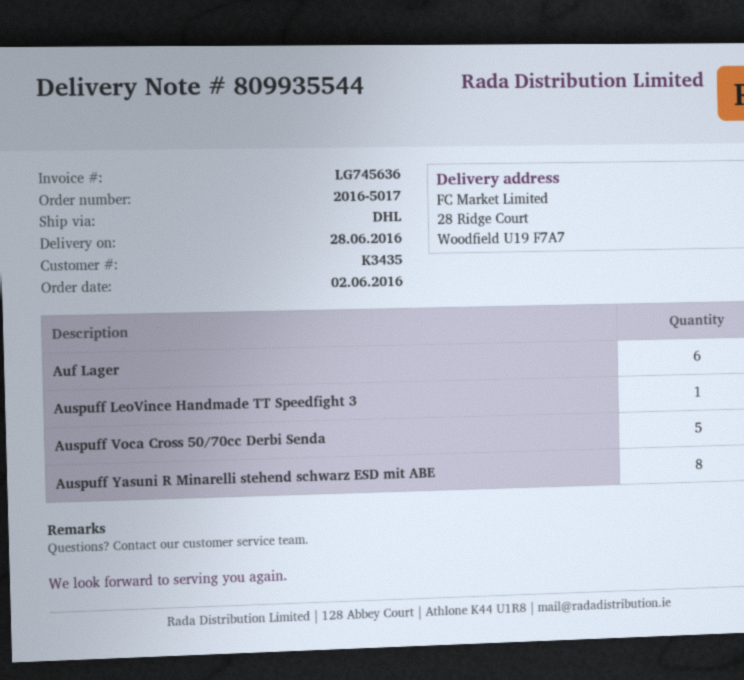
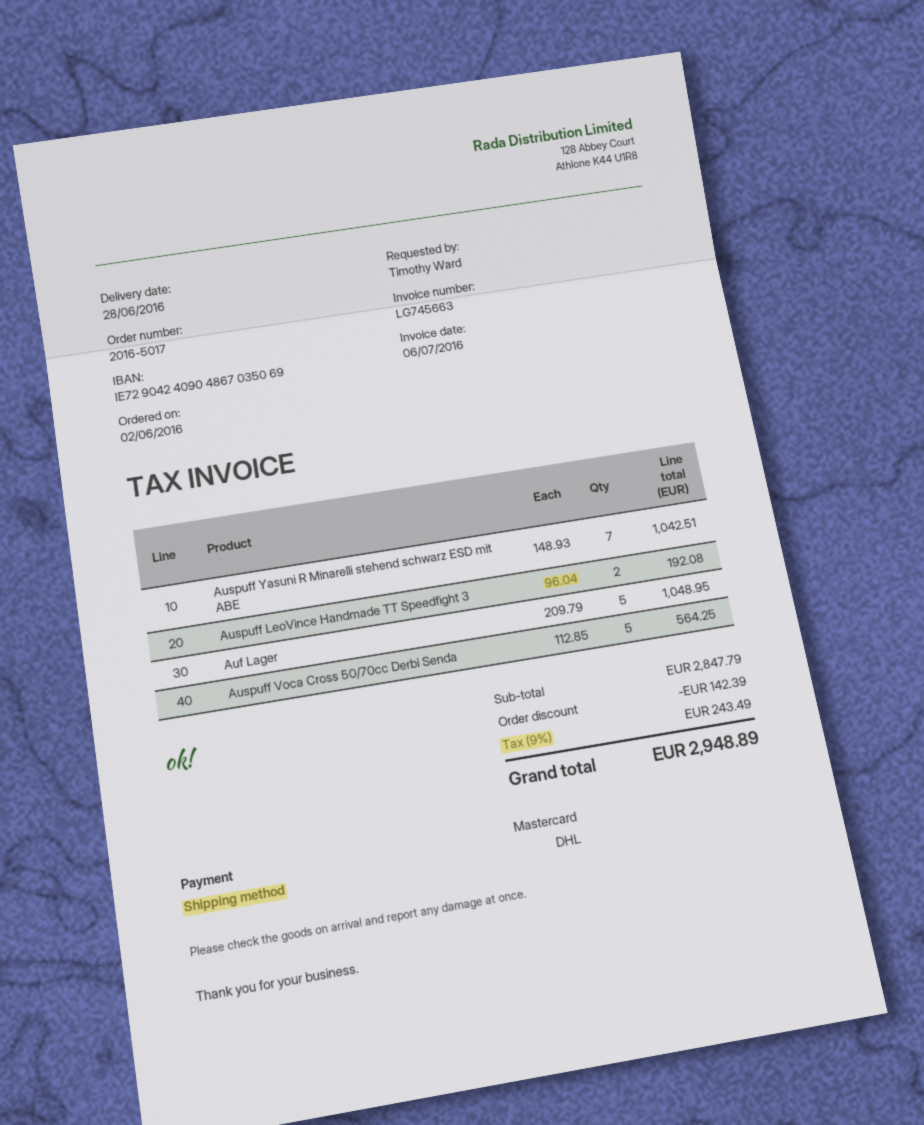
invoice number: LG745636 -> LG745663
Auf Lager: 6 -> 5
Auspuff LeoVince Handmade TT Speedfight 3: 1 -> 2
Auspuff Yasuni R Minarelli stehend schwarz ESD mit ABE: 8 -> 7

